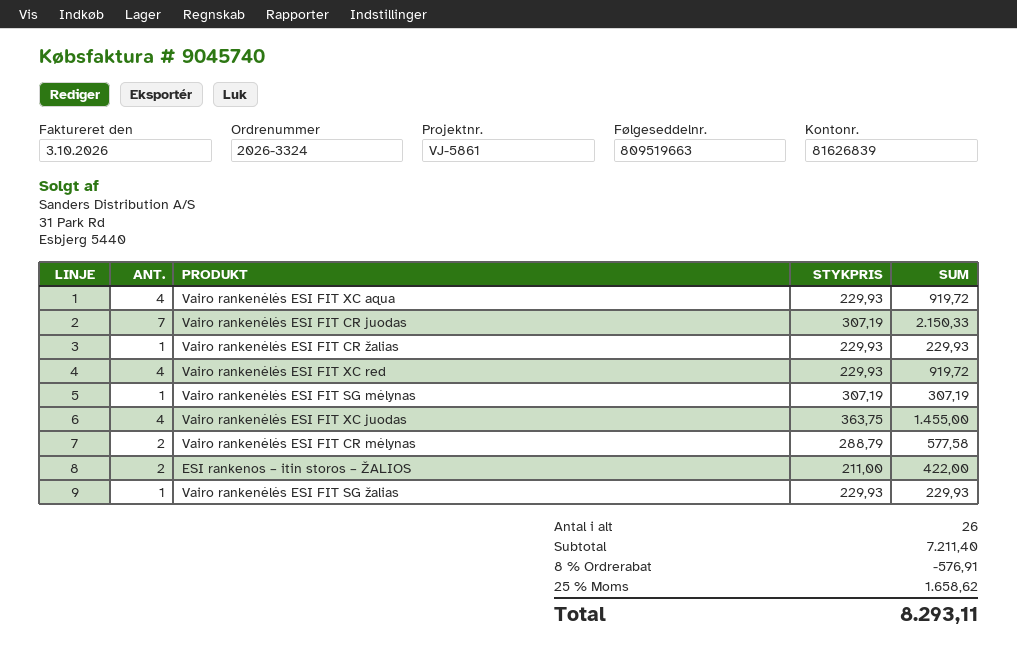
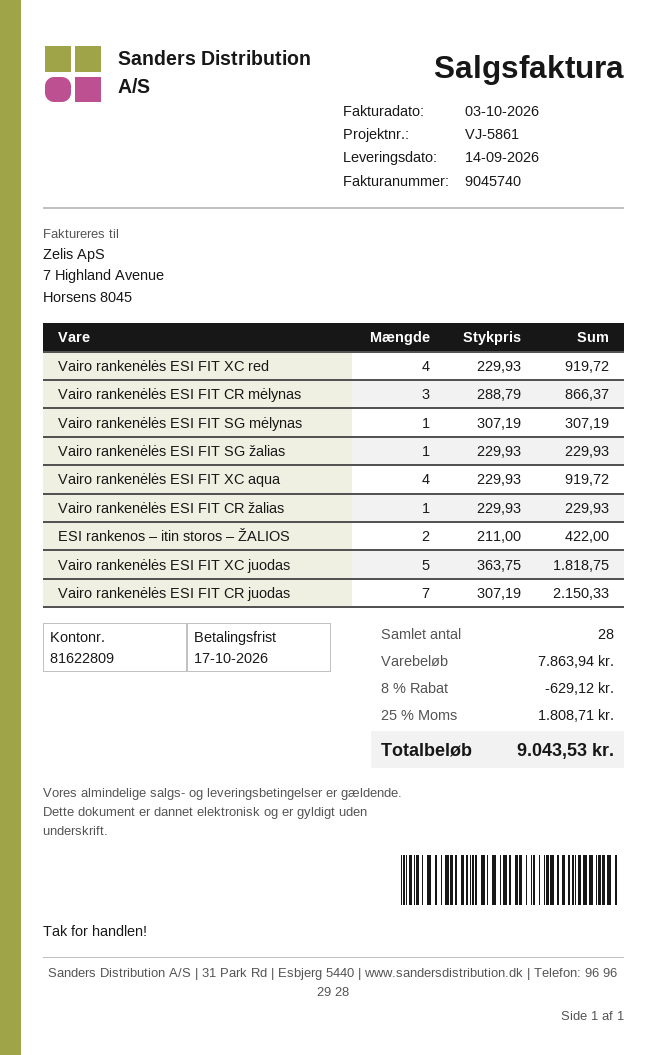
bank account: 81626839 -> 81622809
Vairo rankenėlės ESI FIT XC juodas: 4 x 363.75 = 1455.00 -> 5 x 363.75 = 1818.75
Vairo rankenėlės ESI FIT CR mėlynas: 2 x 288.79 = 577.58 -> 3 x 288.79 = 866.37
total quantity: 26 -> 28
subtotal: 7211.40 -> 7863.94
discount: 8% = 576.91 -> 8% = 629.12
tax: 25% = 1658.62 -> 25% = 1808.71
total: 8293.11 -> 9043.53

